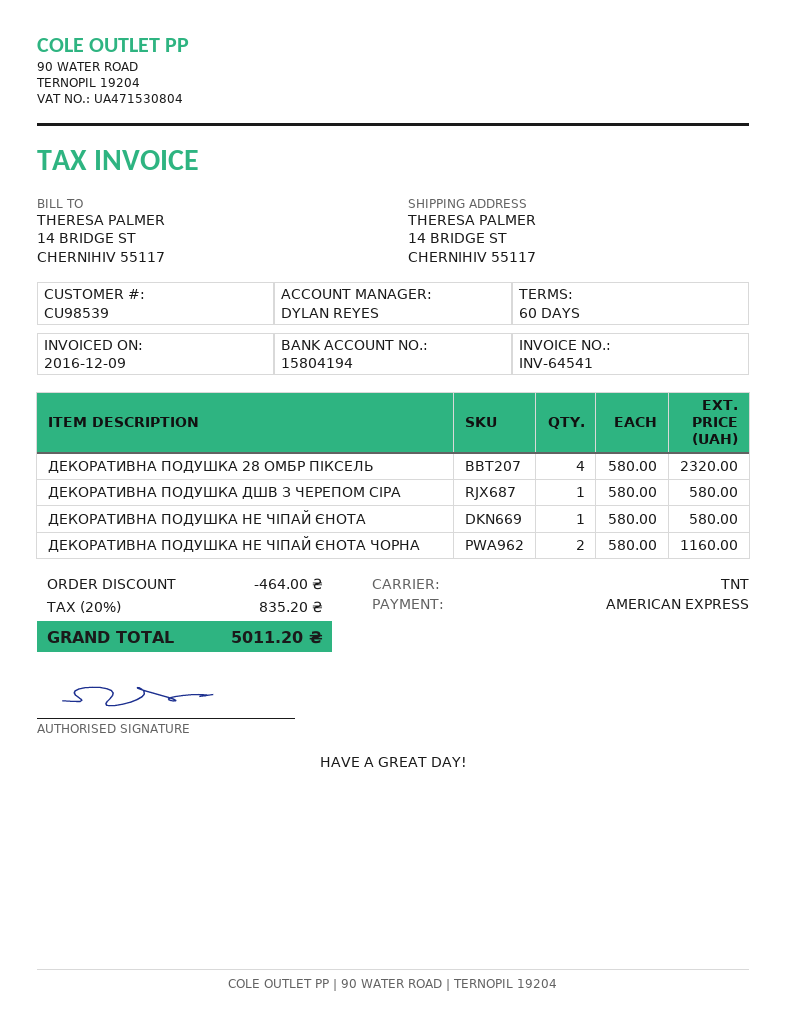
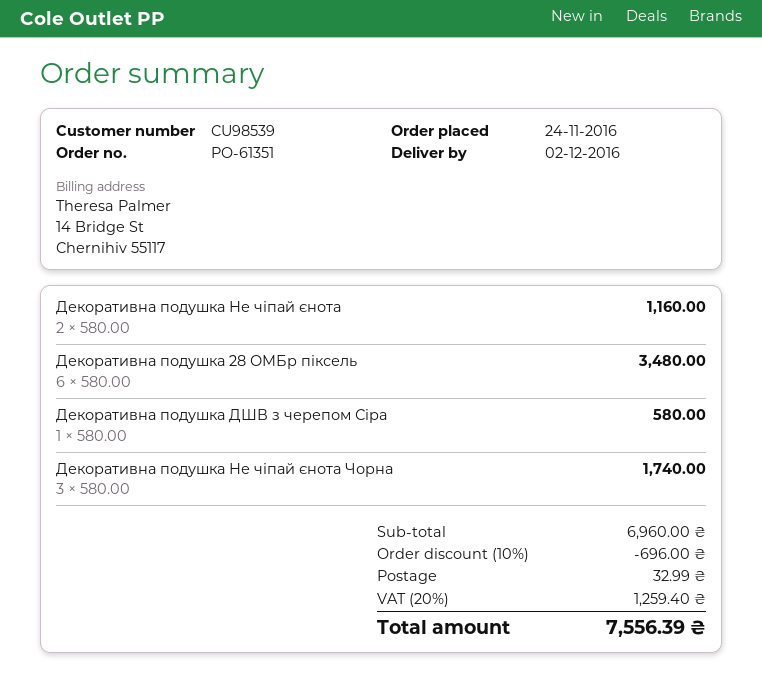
ДЕКОРАТИВНА ПОДУШКА 28 ОМБР ПІКСЕЛЬ: 4 x 580.00 = 2320.00 -> 6 x 580.00 = 3480.00
ДЕКОРАТИВНА ПОДУШКА НЕ ЧІПАЙ ЄНОТА: 1 x 580.00 = 580.00 -> 2 x 580.00 = 1160.00
ДЕКОРАТИВНА ПОДУШКА НЕ ЧІПАЙ ЄНОТА ЧОРНА: 2 x 580.00 = 1160.00 -> 3 x 580.00 = 1740.00
discount: 464.00 -> 696.00
shipping: none -> 32.99
tax: 20% = 835.20 -> 20% = 1259.40
total: 5011.20 -> 7556.39

